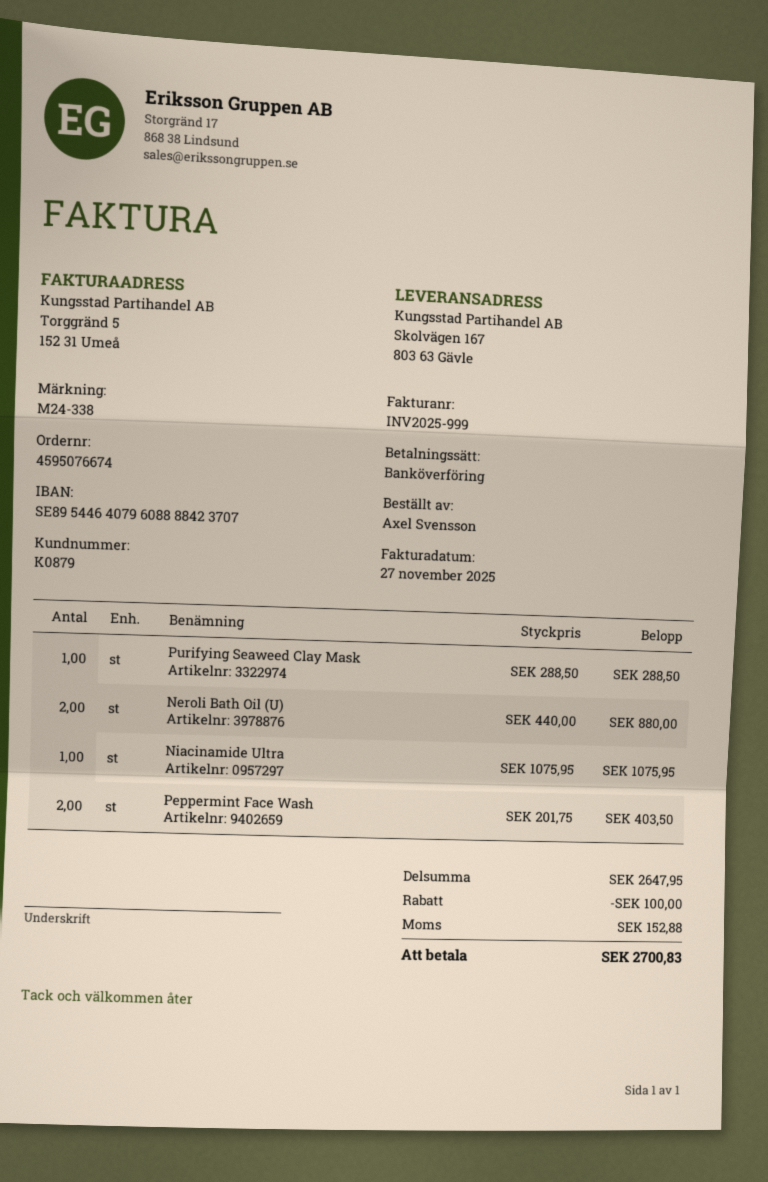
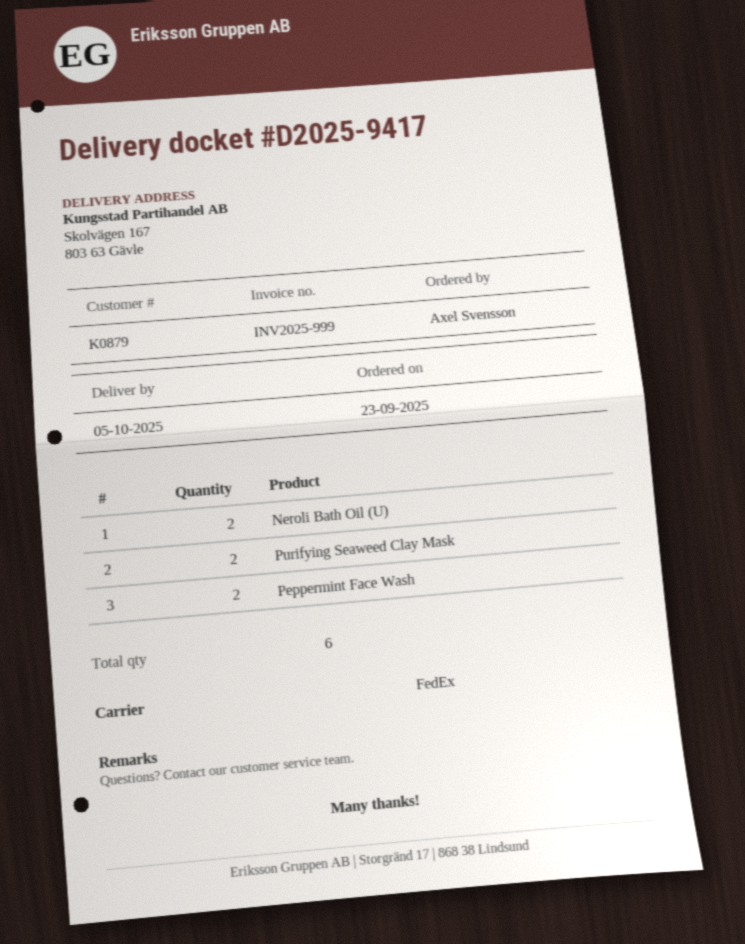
Purifying Seaweed Clay Mask: 1 -> 2
Niacinamide Ultra: 1 -> none

